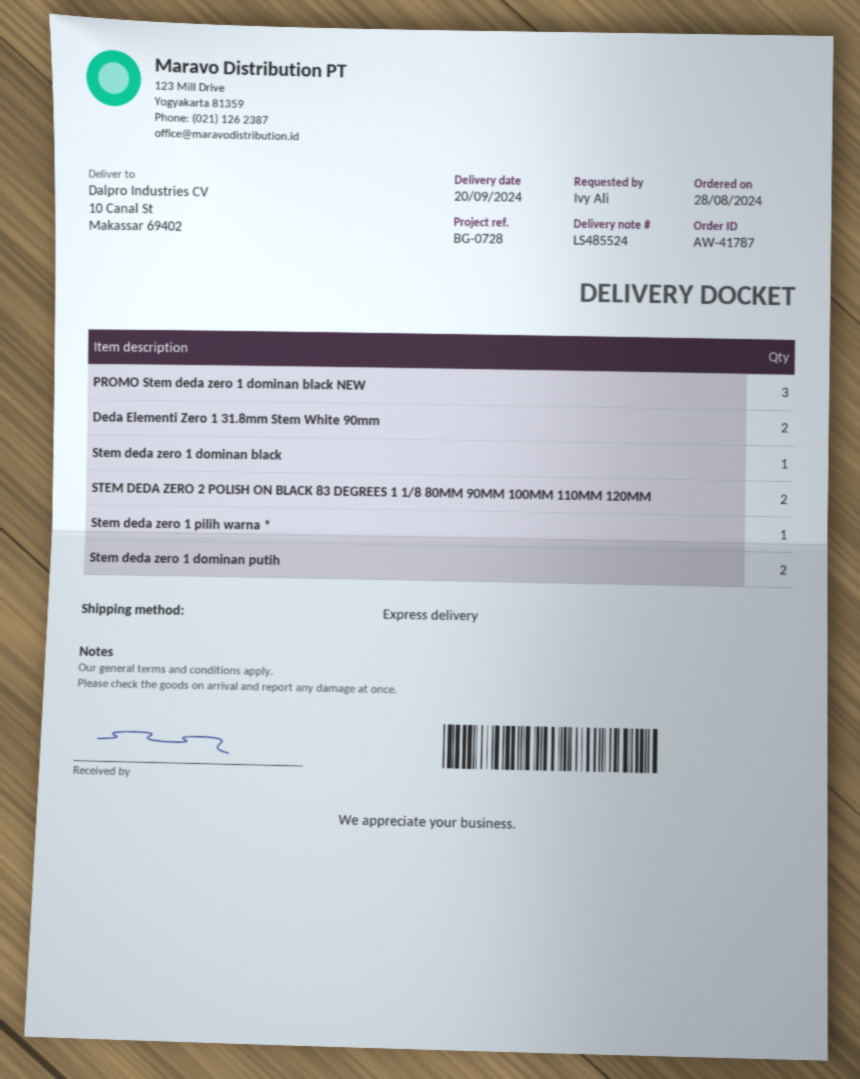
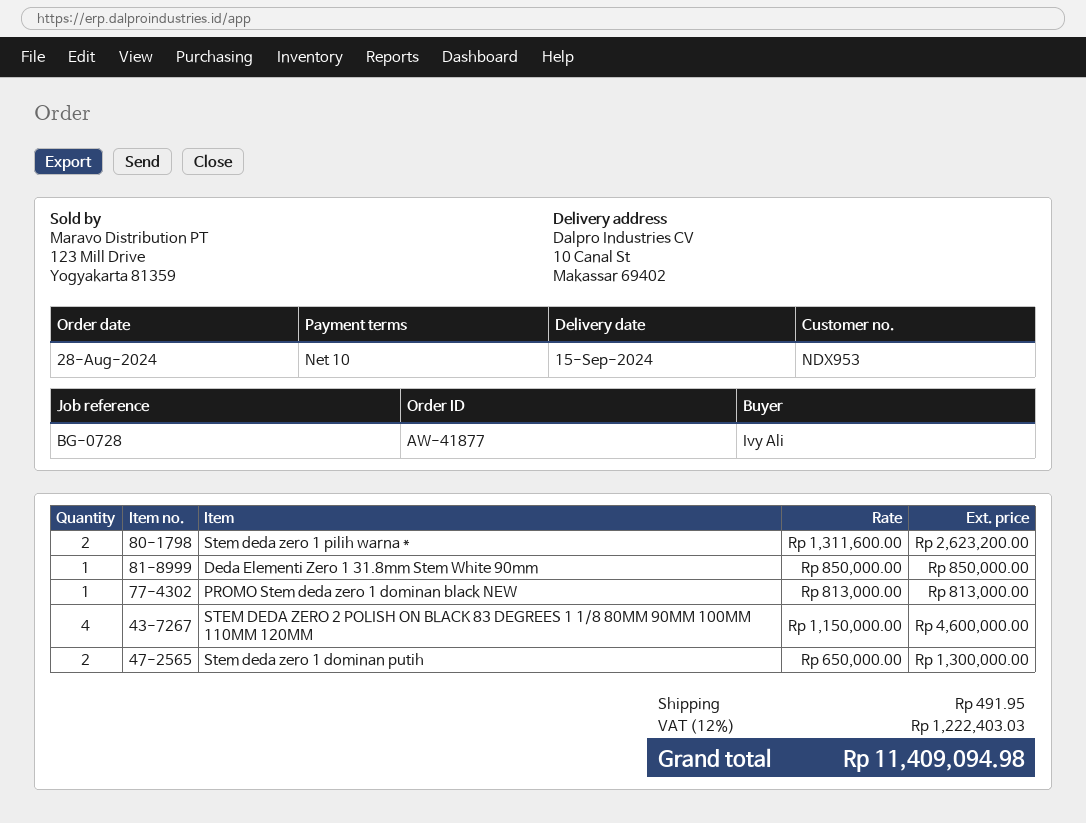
order number: AW-41787 -> AW-41877
delivery date: 2024-09-20 -> 2024-09-15
PROMO Stem deda zero 1 dominan black NEW: 3 -> 1
Deda Elementi Zero 1 31.8mm Stem White 90mm: 2 -> 1
Stem deda zero 1 dominan black: 1 -> none
STEM DEDA ZERO 2 POLISH ON BLACK 83 DEGREES 1 1/8 80MM 90MM 100MM 110MM 120MM: 2 -> 4
Stem deda zero 1 pilih warna *: 1 -> 2

